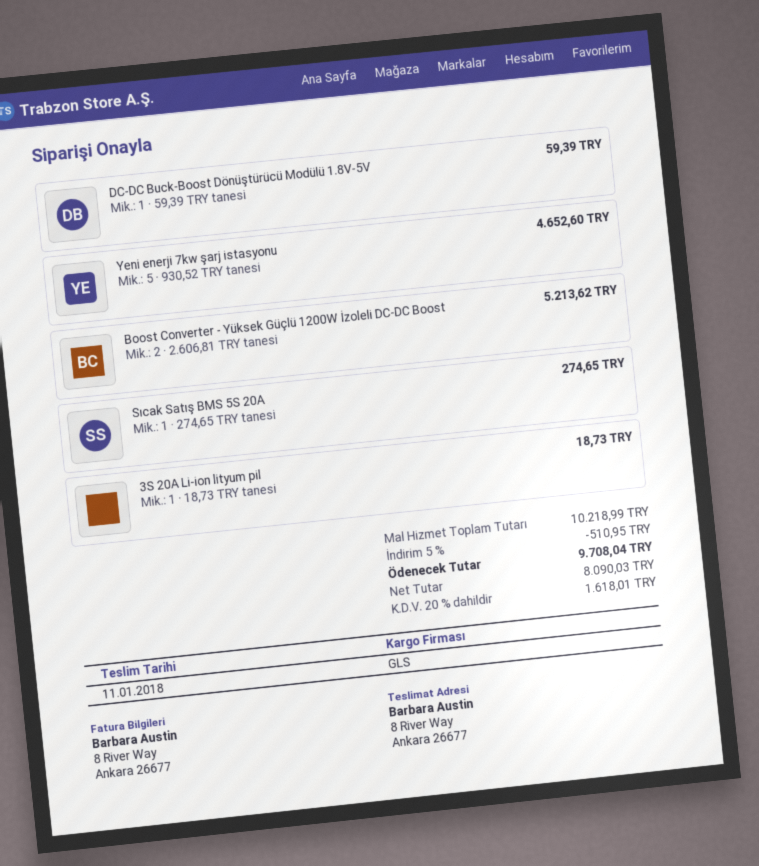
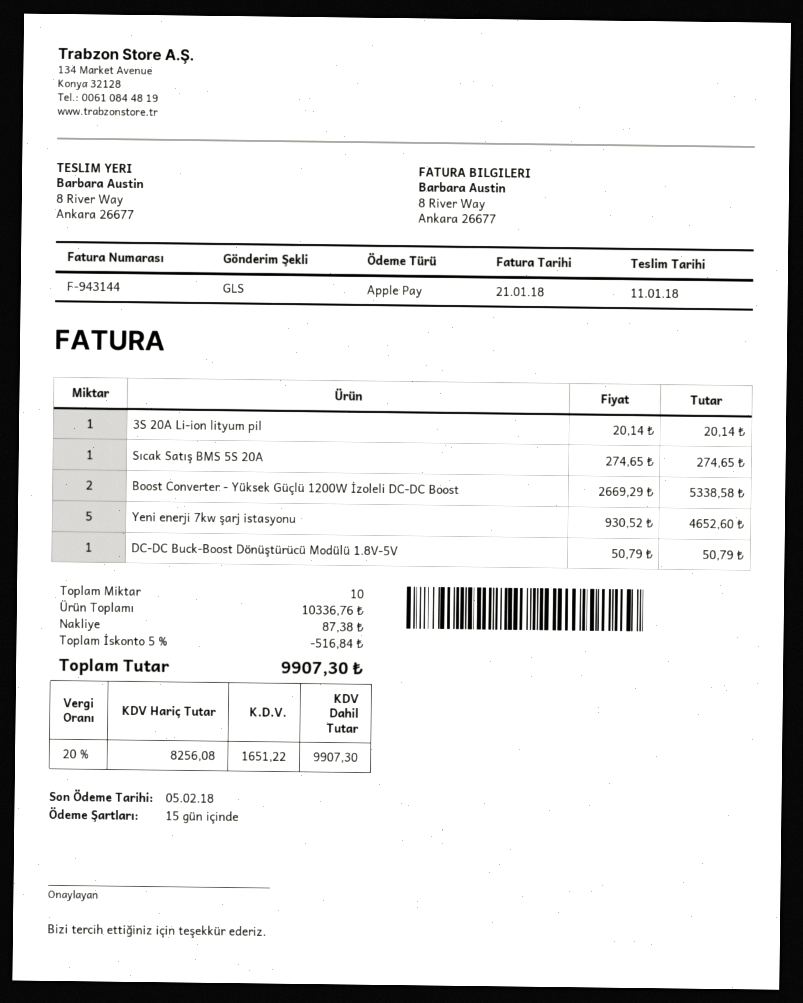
DC-DC Buck-Boost Dönüştürücü Modülü 1.8V-5V: 1 x 59.39 = 59.39 -> 1 x 50.79 = 50.79
Boost Converter - Yüksek Güçlü 1200W İzoleli DC-DC Boost: 2 x 2606.81 = 5213.62 -> 2 x 2669.29 = 5338.58
3S 20A Li-ion lityum pil: 1 x 18.73 = 18.73 -> 1 x 20.14 = 20.14
subtotal: 10218.99 -> 10336.76
discount: 5% = 510.95 -> 5% = 516.84
shipping: none -> 87.38
net: 8090.03 -> 8256.08
tax: 20% = 1618.01 -> 20% = 1651.22
total: 9708.04 -> 9907.30

